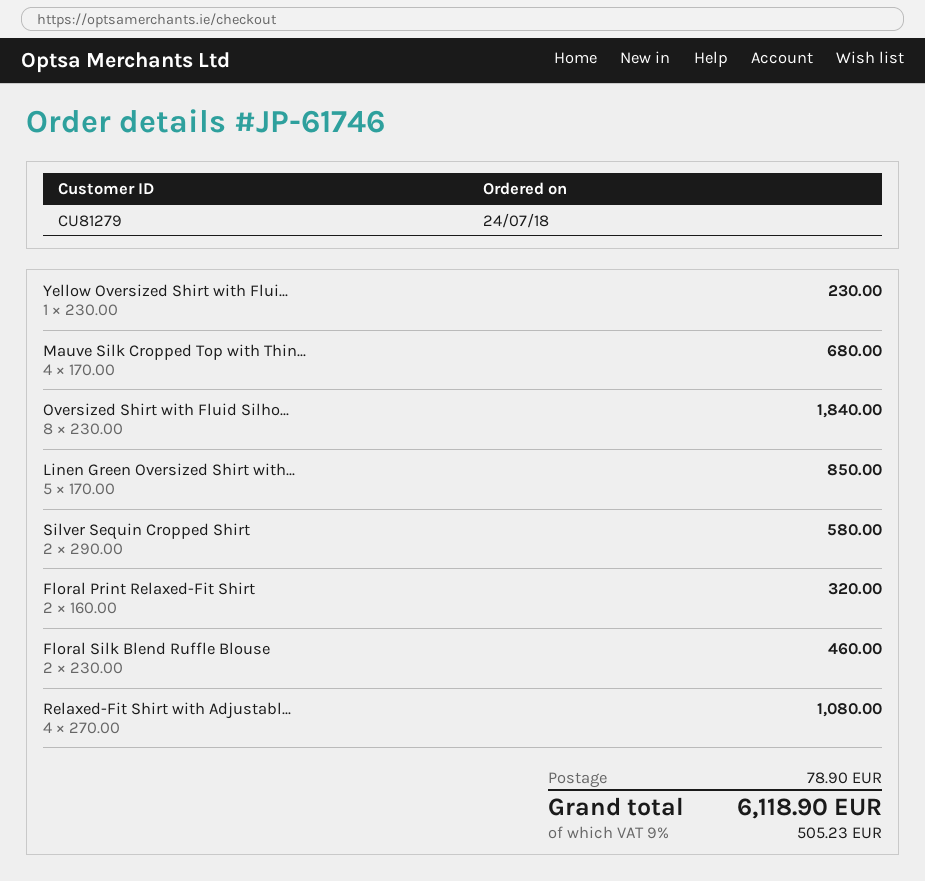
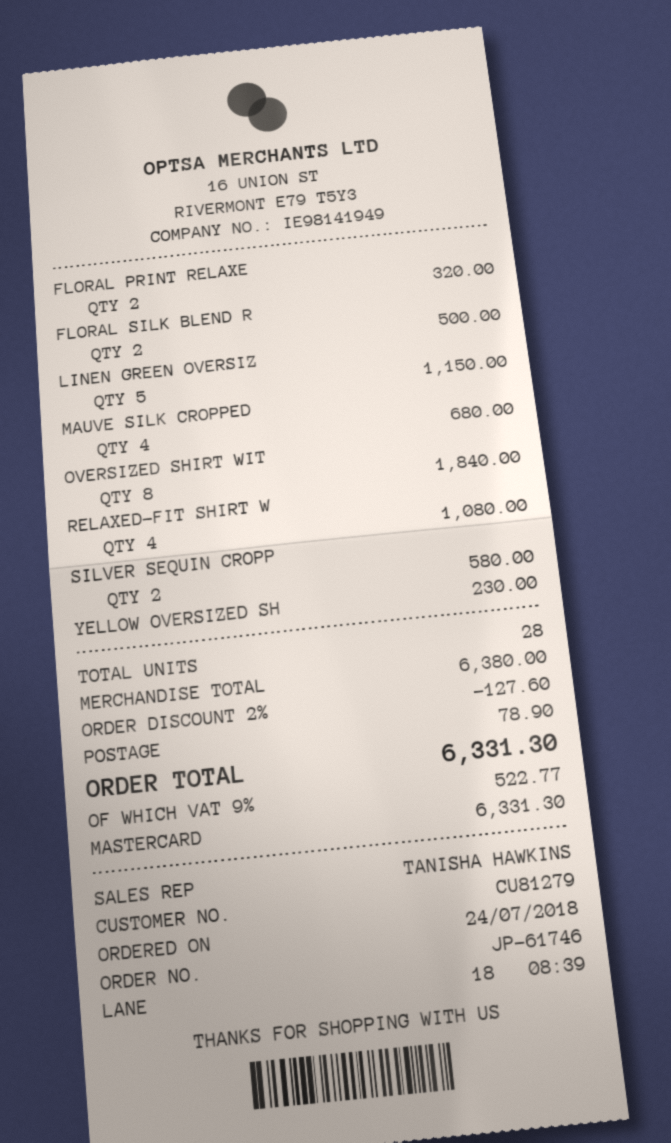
Linen Green Oversized Shirt with...: 5 for 850.00 -> 5 for 1150.00
Floral Silk Blend Ruffle Blouse: 2 for 460.00 -> 2 for 500.00
discount: none -> 2% = 127.60
tax: 9% = 505.23 -> 9% = 522.77
total: 6118.90 -> 6331.30

